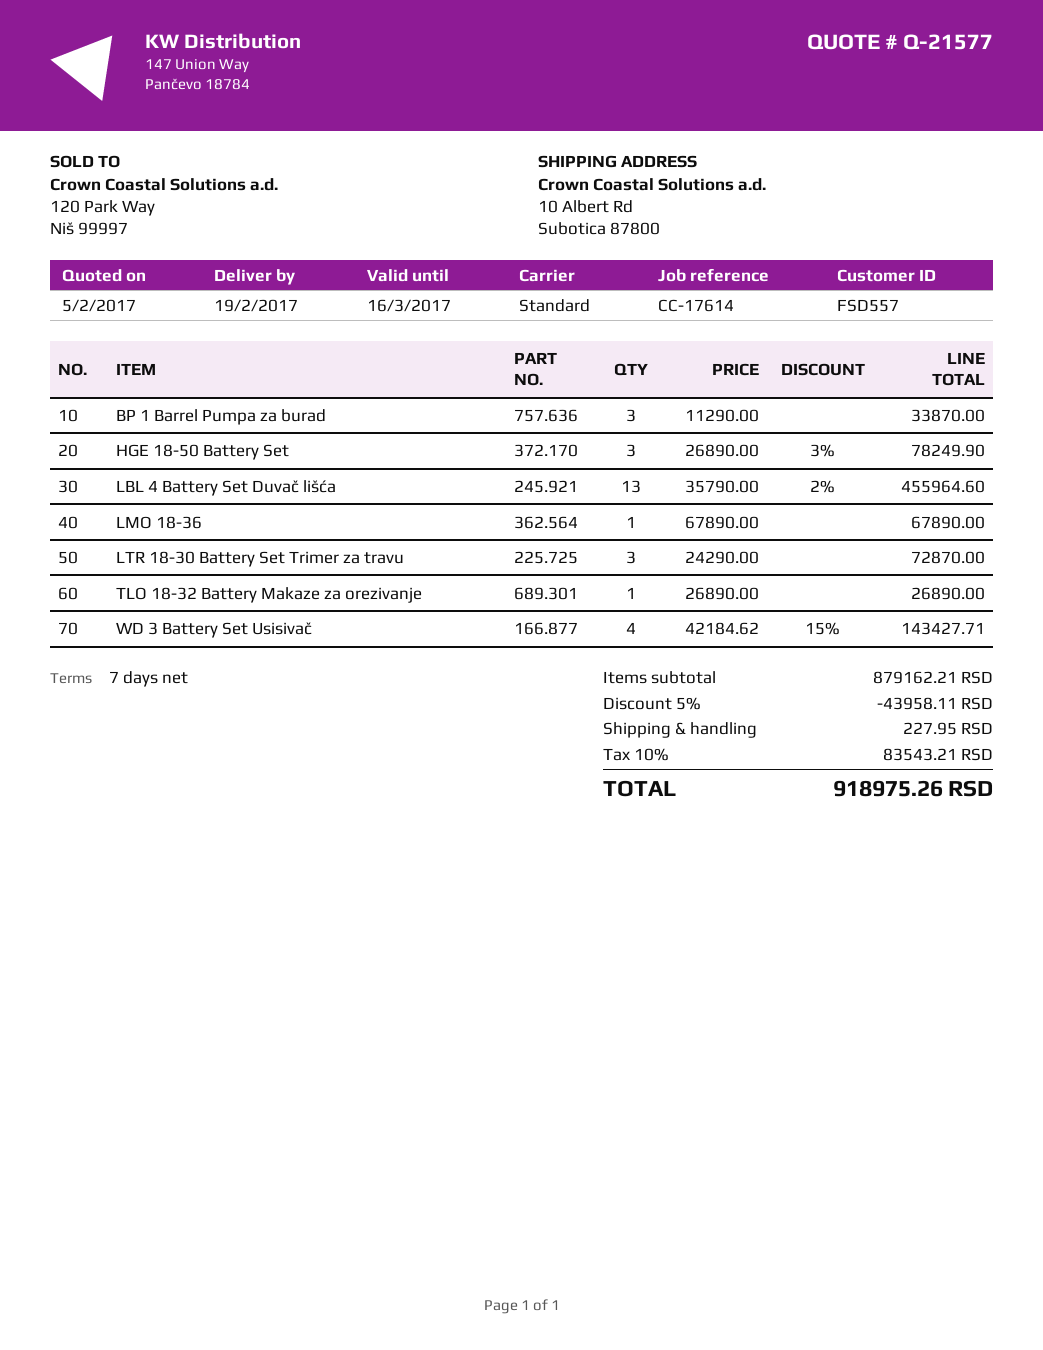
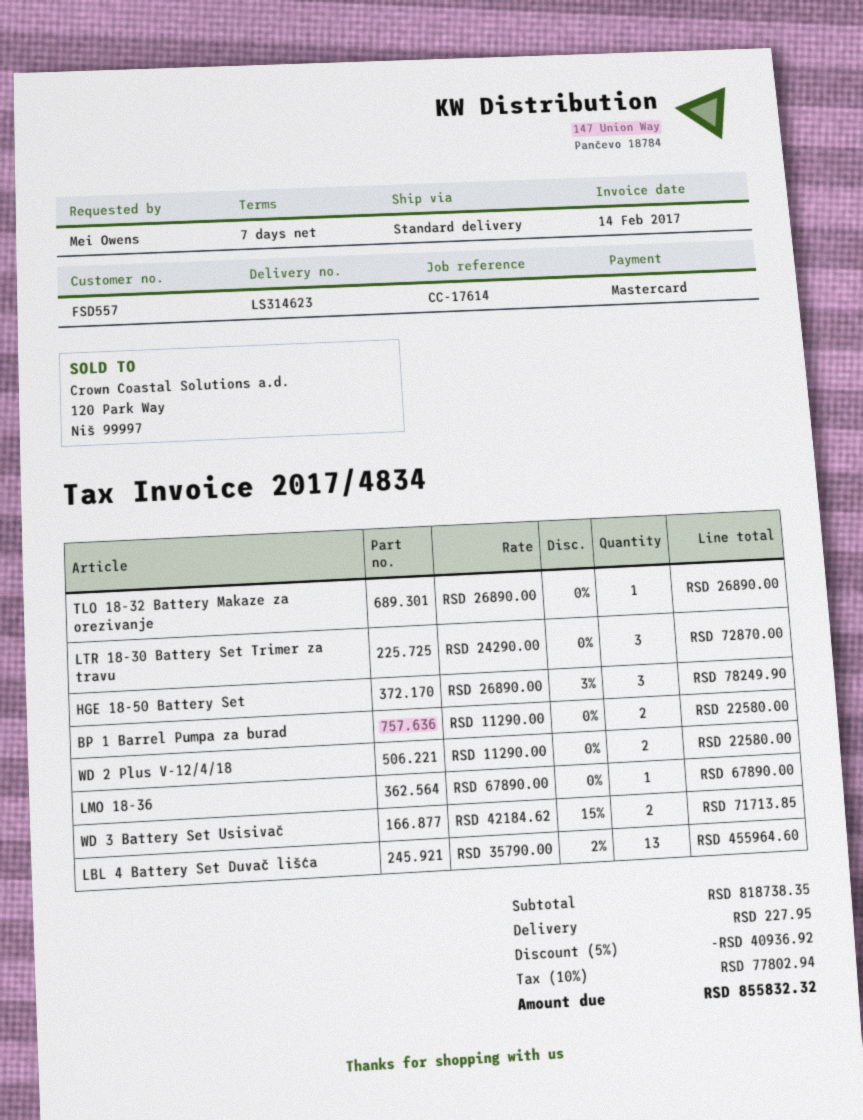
BP 1 Barrel Pumpa za burad: 3 x 11290.00 = 33870.00 -> 2 x 11290.00 = 22580.00
WD 3 Battery Set Usisivač: 4 x 42184.62 - 15% = 143427.71 -> 2 x 42184.62 - 15% = 71713.85
WD 2 Plus V-12/4/18: none -> 2 x 11290.00 = 22580.00
subtotal: 879162.21 -> 818738.35
discount: 5% = 43958.11 -> 5% = 40936.92
tax: 10% = 83543.21 -> 10% = 77802.94
total: 918975.26 -> 855832.32

